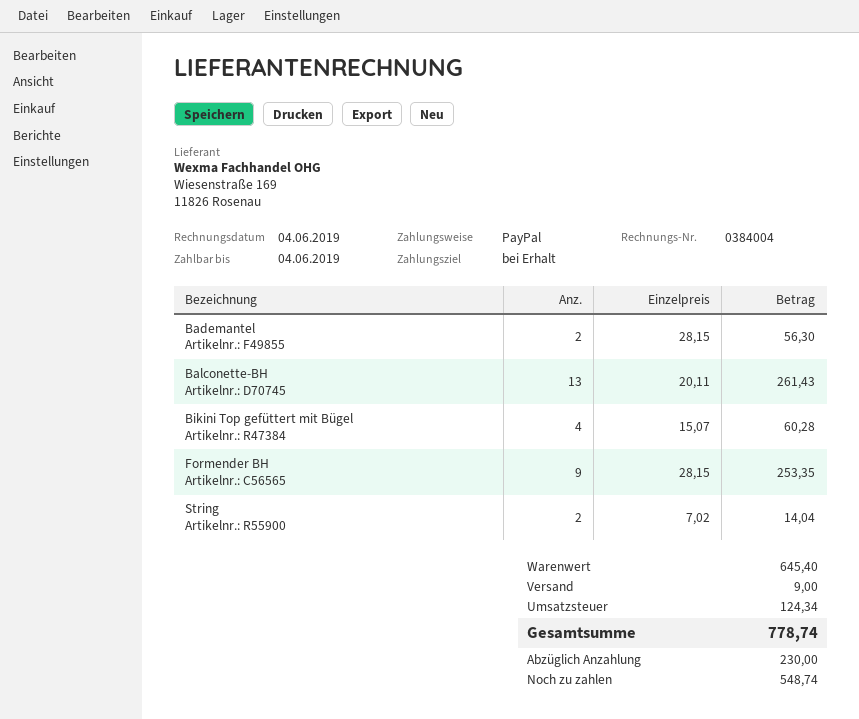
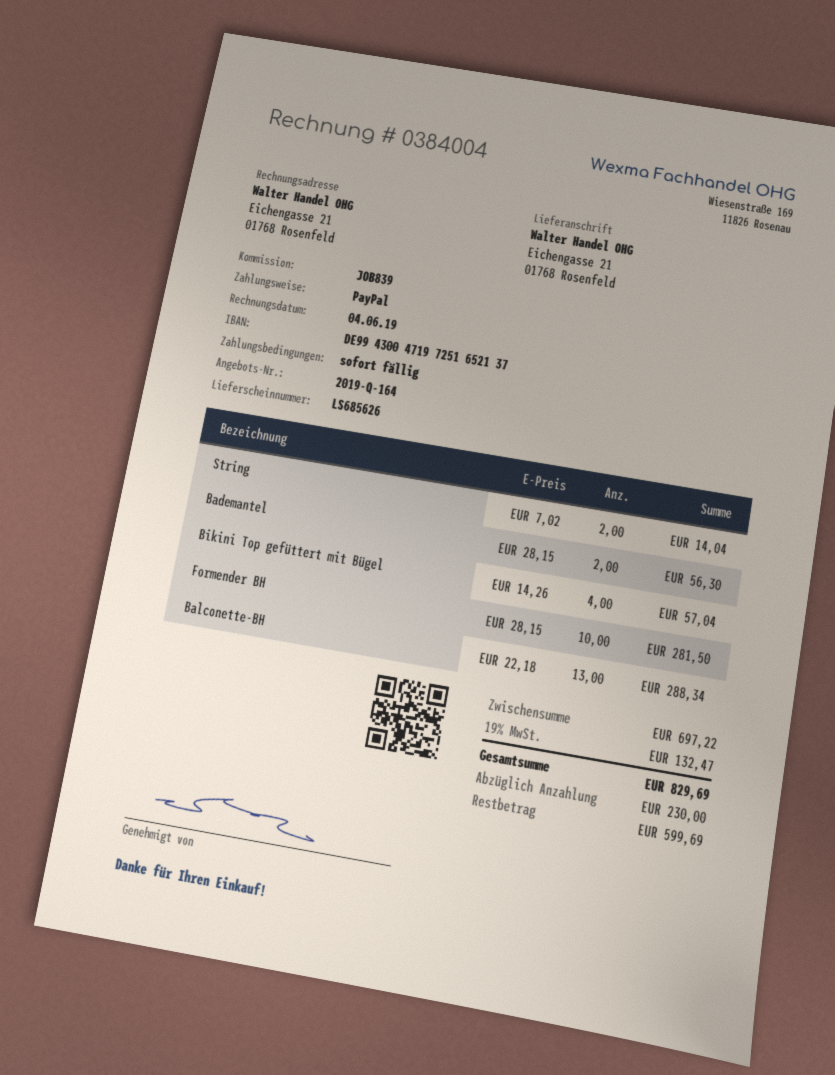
Balconette-BH: 13 x 20.11 = 261.43 -> 13 x 22.18 = 288.34
Bikini Top gefüttert mit Bügel: 4 x 15.07 = 60.28 -> 4 x 14.26 = 57.04
Formender BH: 9 x 28.15 = 253.35 -> 10 x 28.15 = 281.50
subtotal: 645.40 -> 697.22
shipping: 9.00 -> none
tax: 124.34 -> 132.47
total: 778.74 -> 829.69
balance: 548.74 -> 599.69

